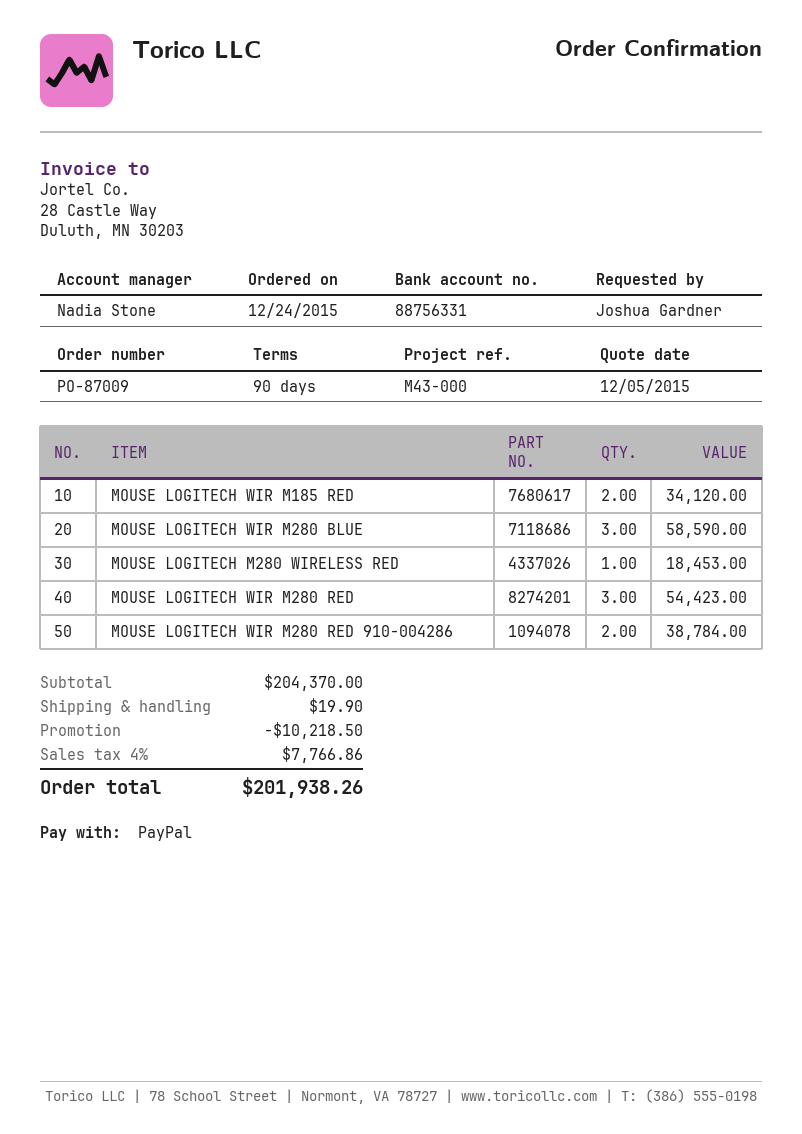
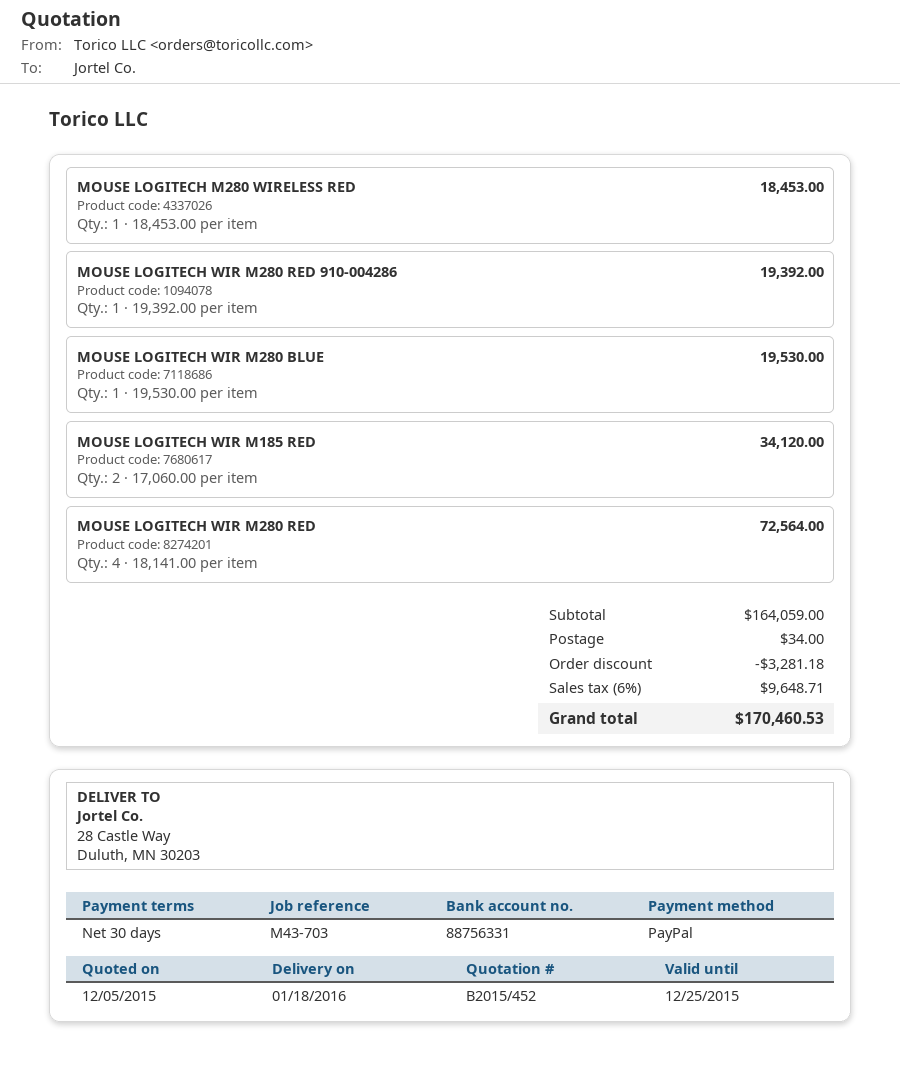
payment terms: 90 days -> 30 days
reference: M43-000 -> M43-703
MOUSE LOGITECH WIR M280 BLUE: 3 for 58590.00 -> 1 for 19530.00
MOUSE LOGITECH WIR M280 RED: 3 for 54423.00 -> 4 for 72564.00
MOUSE LOGITECH WIR M280 RED 910-004286: 2 for 38784.00 -> 1 for 19392.00
subtotal: 204370.00 -> 164059.00
discount: 10218.50 -> 3281.18
shipping: 19.90 -> 34.00
tax: 4% = 7766.86 -> 6% = 9648.71
total: 201938.26 -> 170460.53

